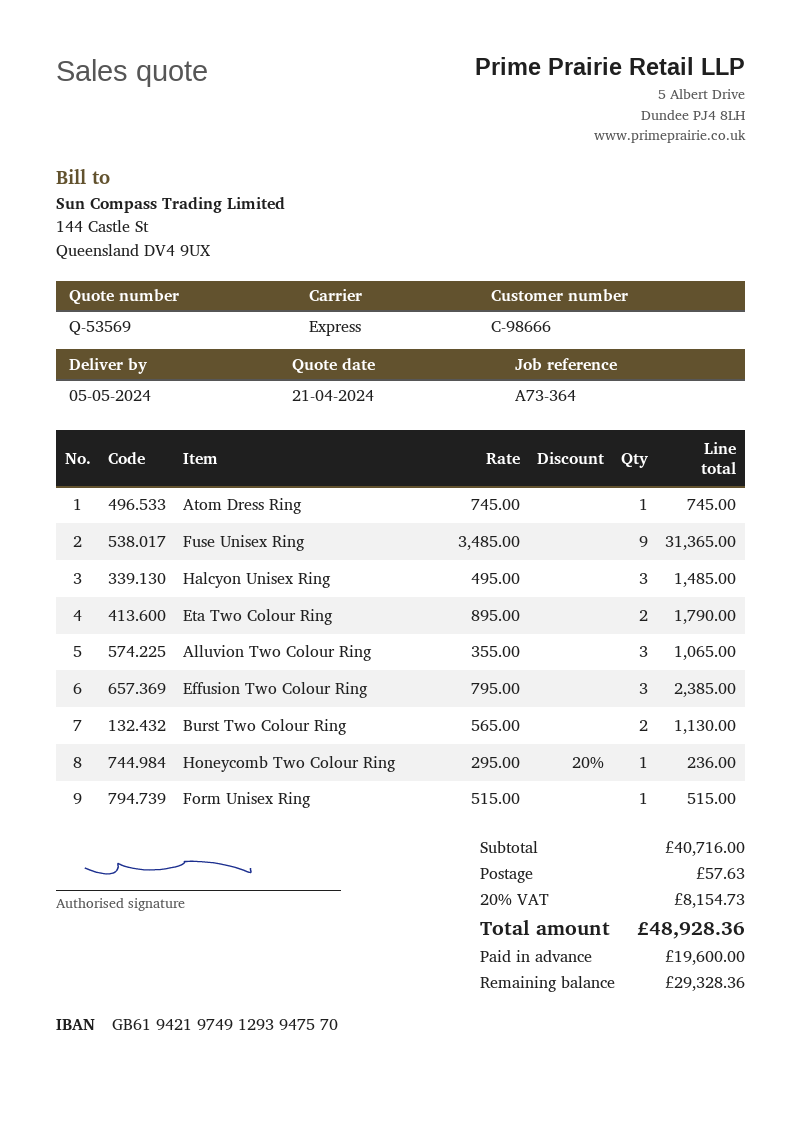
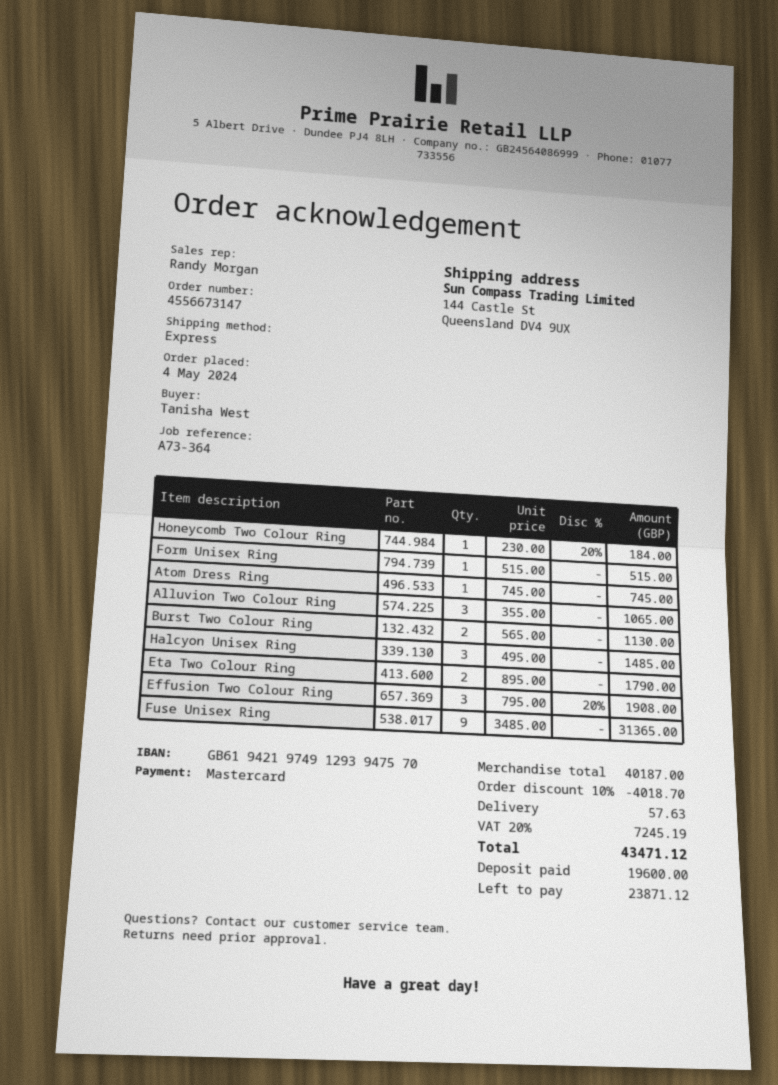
Effusion Two Colour Ring: 3 x 795.00 = 2385.00 -> 3 x 795.00 - 20% = 1908.00
Honeycomb Two Colour Ring: 1 x 295.00 - 20% = 236.00 -> 1 x 230.00 - 20% = 184.00
subtotal: 40716.00 -> 40187.00
discount: none -> 10% = 4018.70
tax: 20% = 8154.73 -> 20% = 7245.19
total: 48928.36 -> 43471.12
balance: 29328.36 -> 23871.12

